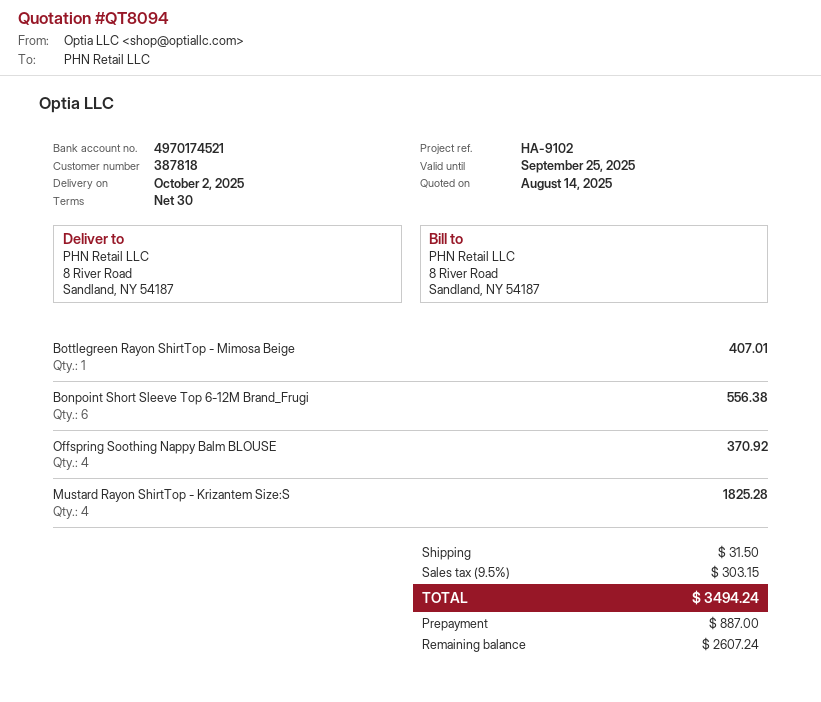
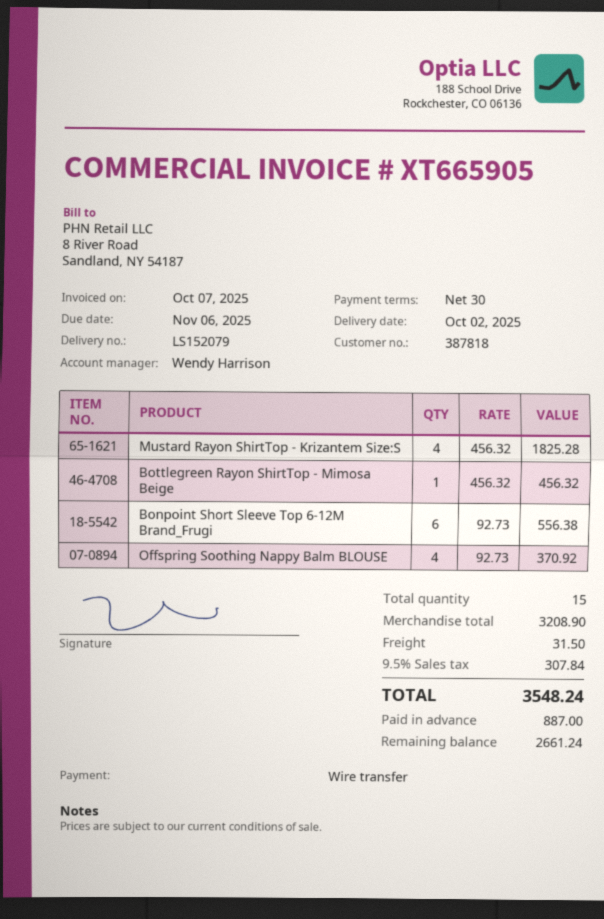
Bottlegreen Rayon ShirtTop - Mimosa Beige: 1 for 407.01 -> 1 for 456.32
tax: 9.5% = 303.15 -> 9.5% = 307.84
total: 3494.24 -> 3548.24
balance: 2607.24 -> 2661.24

